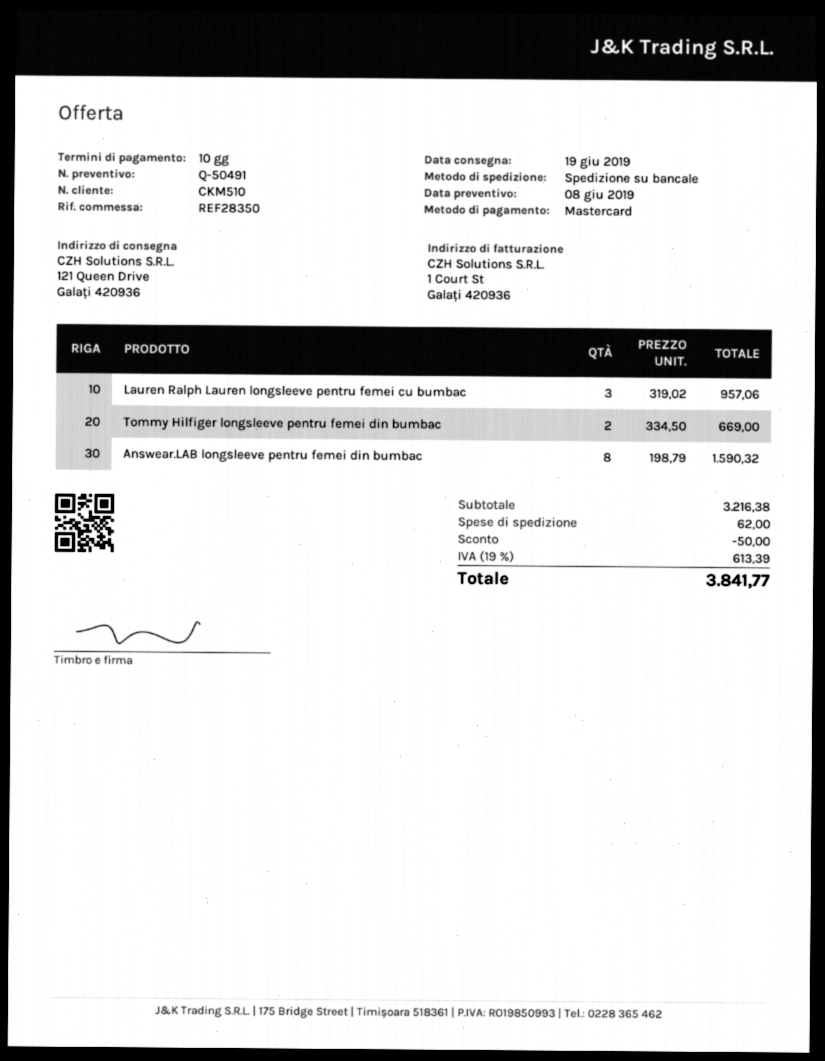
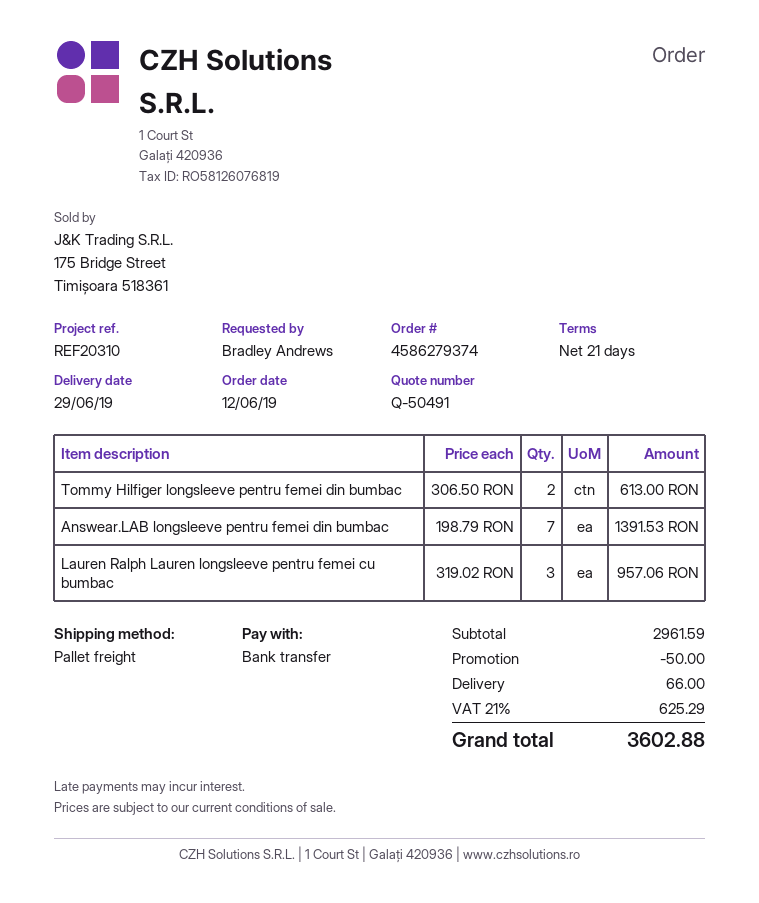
delivery date: 2019-06-19 -> 2019-06-29
payment terms: 10 days -> 21 days
reference: REF28350 -> REF20310
payment method: Mastercard -> bank transfer
Tommy Hilfiger longsleeve pentru femei din bumbac: 2 x 334.50 = 669.00 -> 2 x 306.50 = 613.00
Answear.LAB longsleeve pentru femei din bumbac: 8 x 198.79 = 1590.32 -> 7 x 198.79 = 1391.53
subtotal: 3216.38 -> 2961.59
shipping: 62.00 -> 66.00
tax: 19% = 613.39 -> 21% = 625.29
total: 3841.77 -> 3602.88

